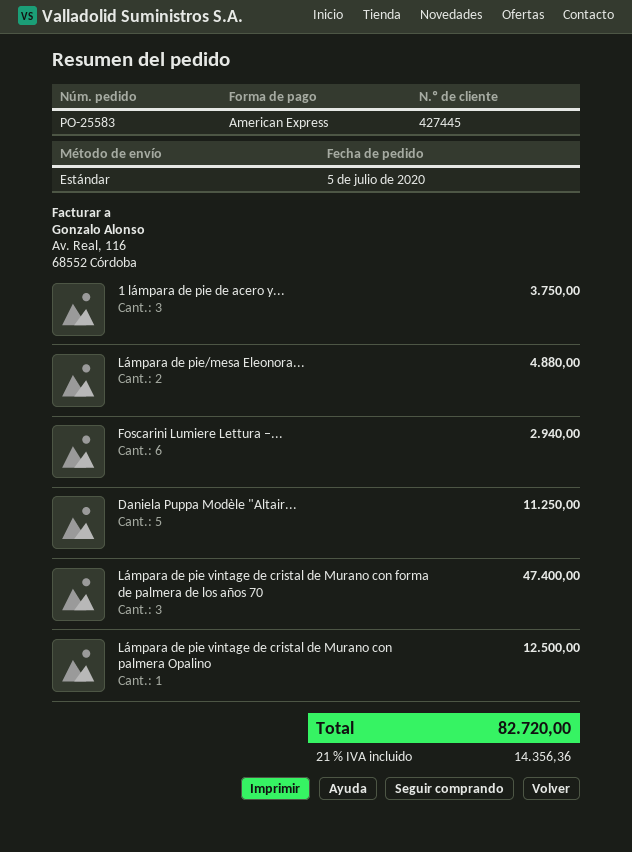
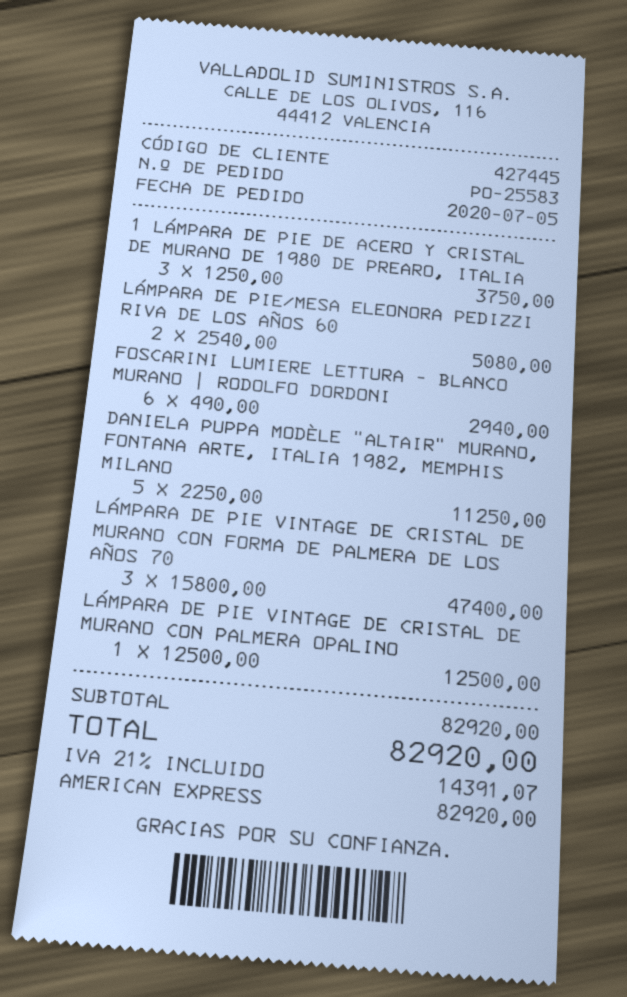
Lámpara de pie/mesa Eleonora...: 2 for 4880.00 -> 2 for 5080.00
tax: 21% = 14356.36 -> 21% = 14391.07
total: 82720.00 -> 82920.00

